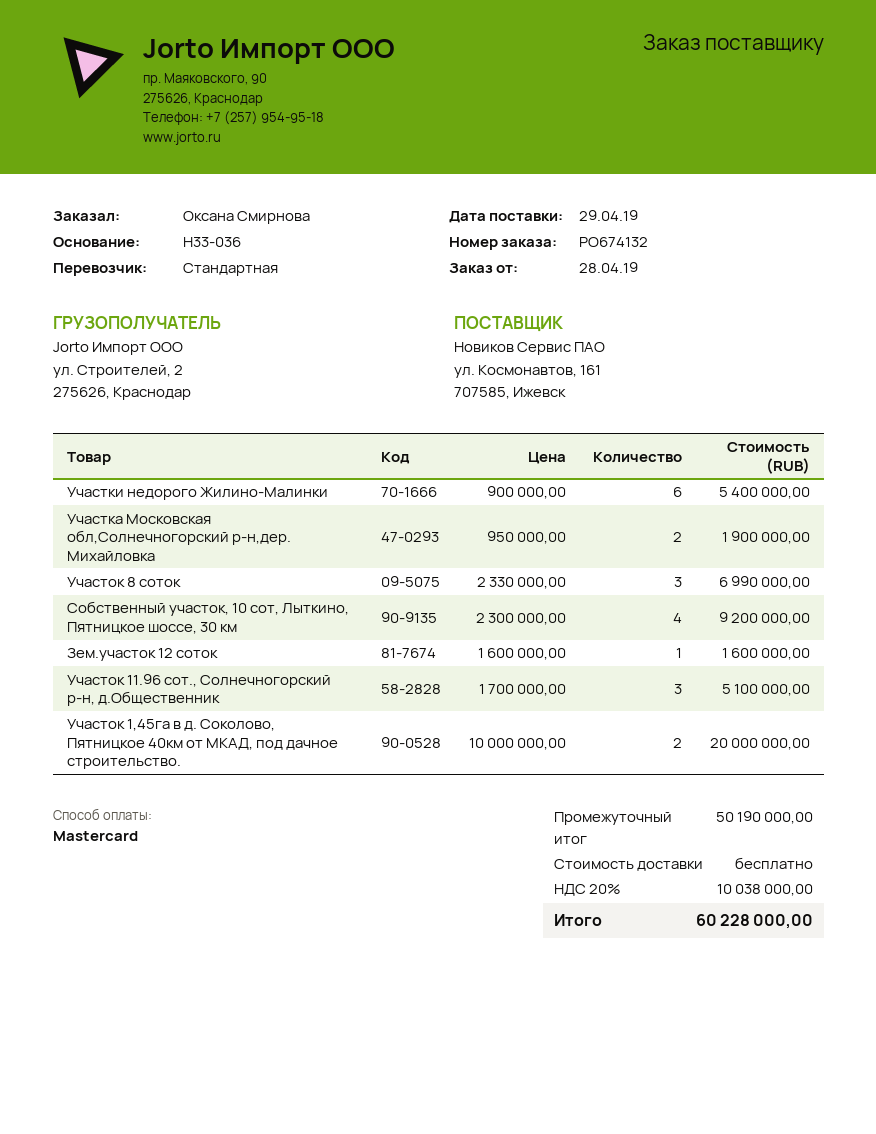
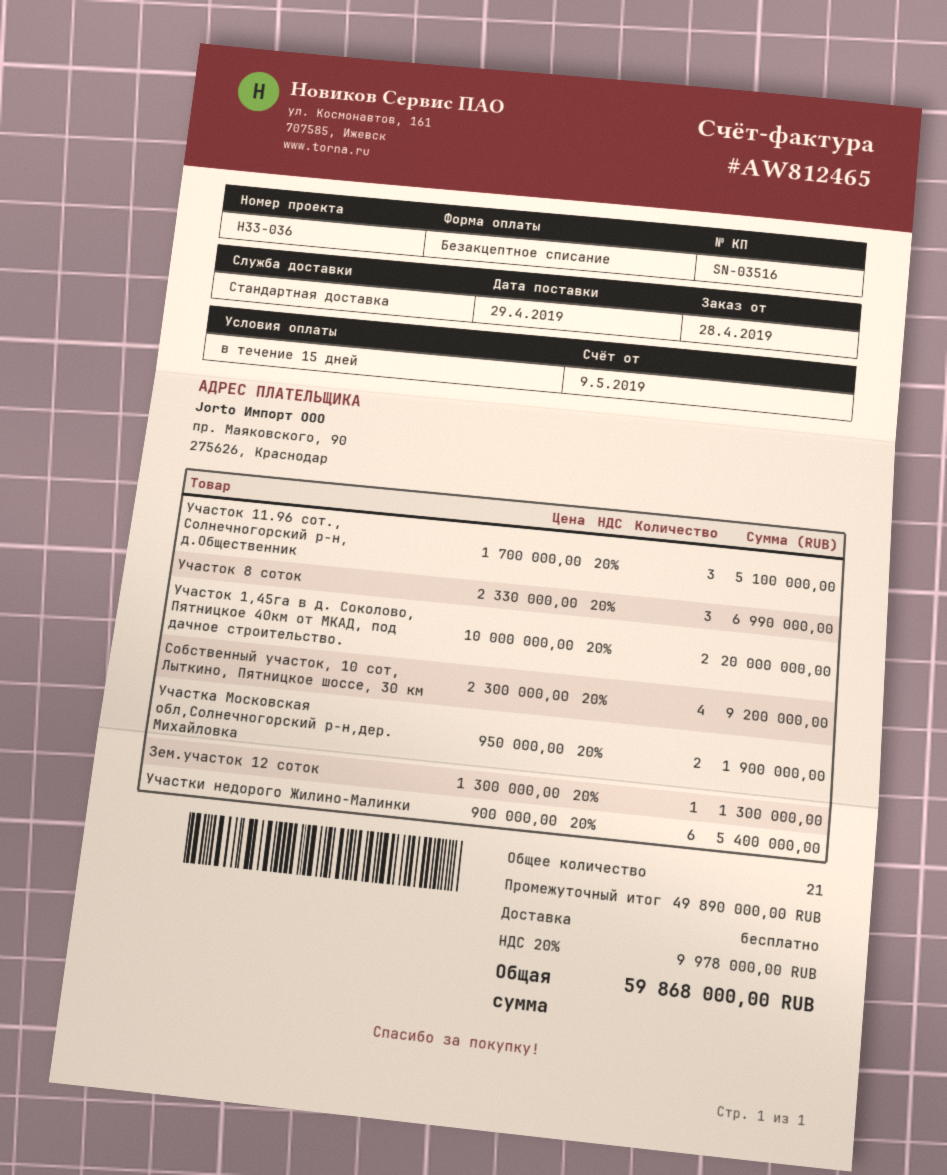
payment method: Mastercard -> direct debit
Зем.участок 12 соток: 1 x 1600000.00 = 1600000.00 -> 1 x 1300000.00 = 1300000.00
subtotal: 50190000.00 -> 49890000.00
tax: 20% = 10038000.00 -> 20% = 9978000.00
total: 60228000.00 -> 59868000.00

